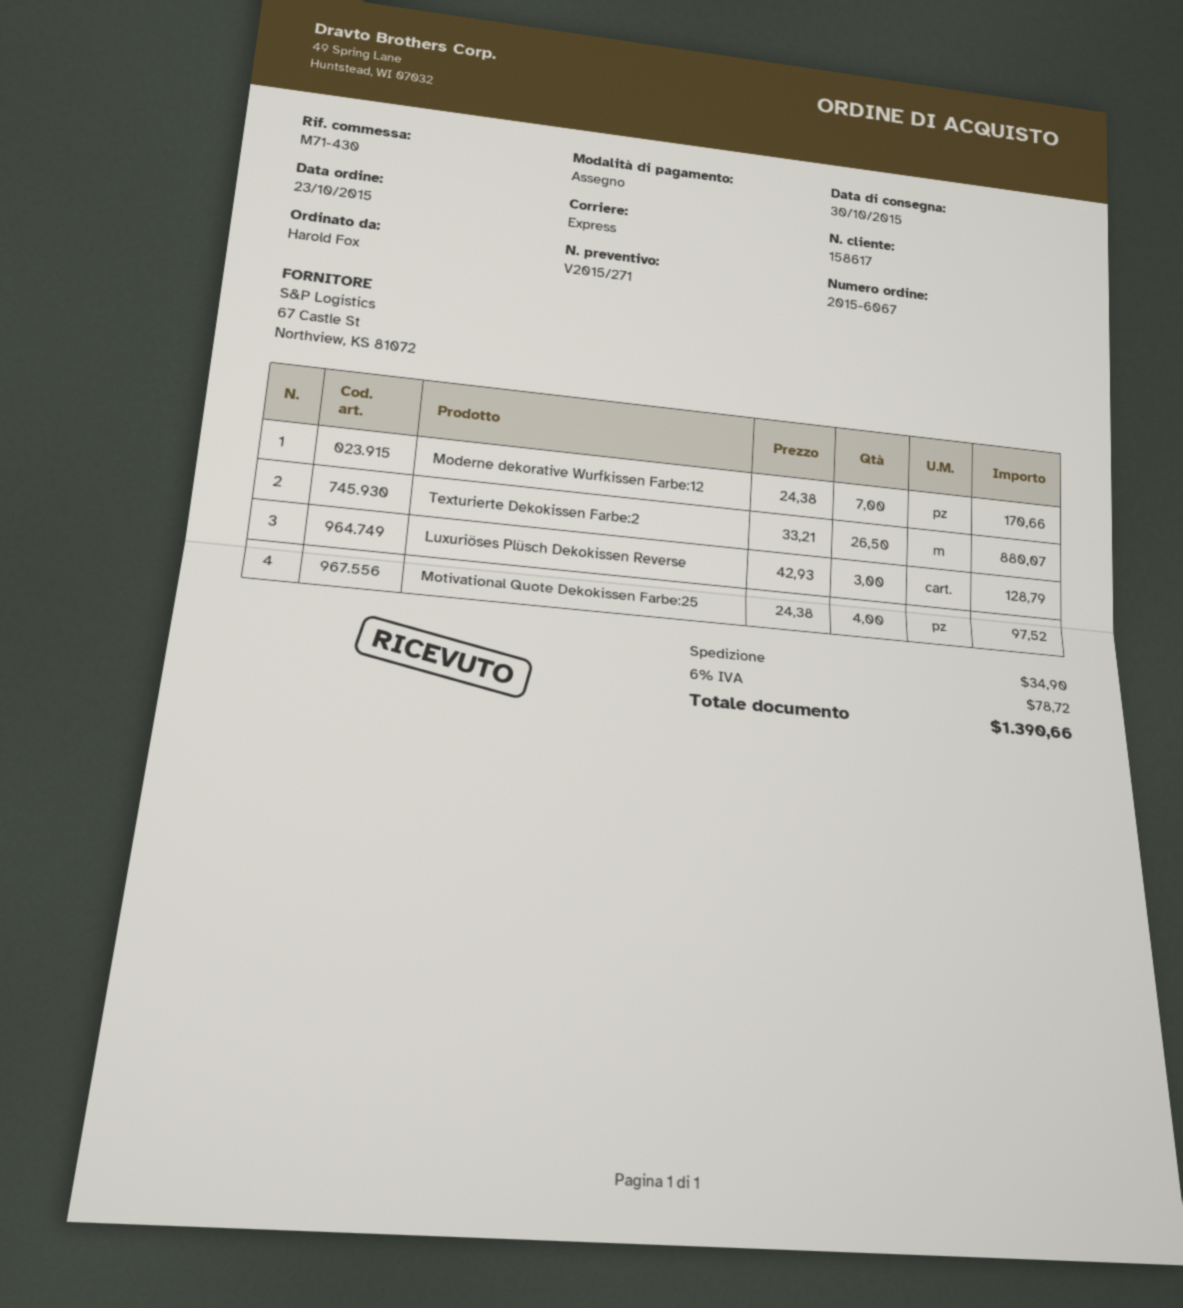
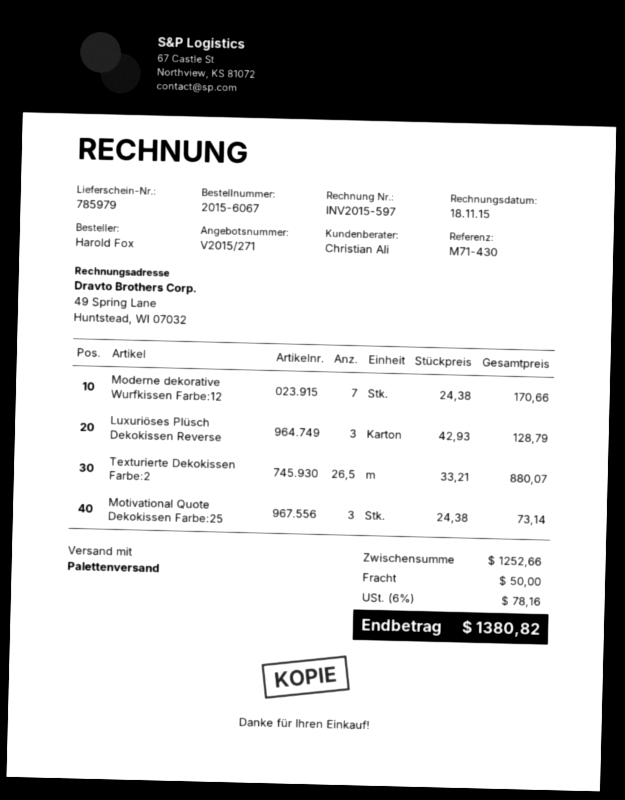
shipping method: express -> pallet freight
Motivational Quote Dekokissen Farbe:25: 4 x 24.38 = 97.52 -> 3 x 24.38 = 73.14
shipping: 34.90 -> 50.00
tax: 6% = 78.72 -> 6% = 78.16
total: 1390.66 -> 1380.82

